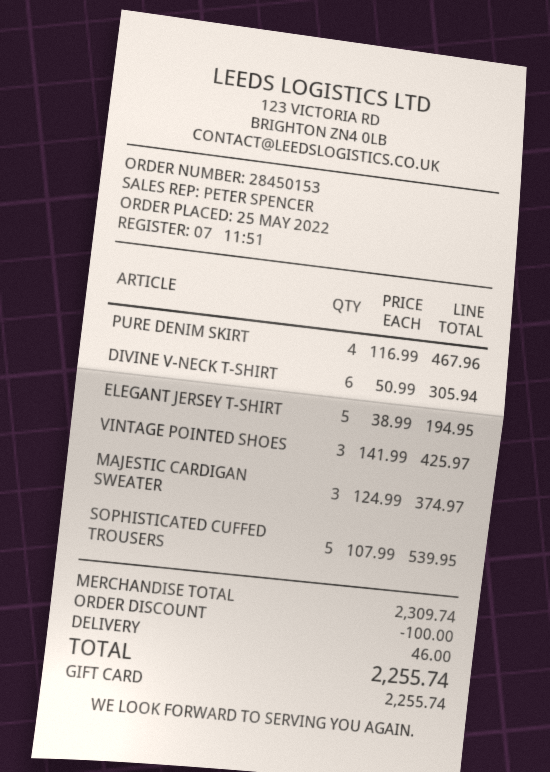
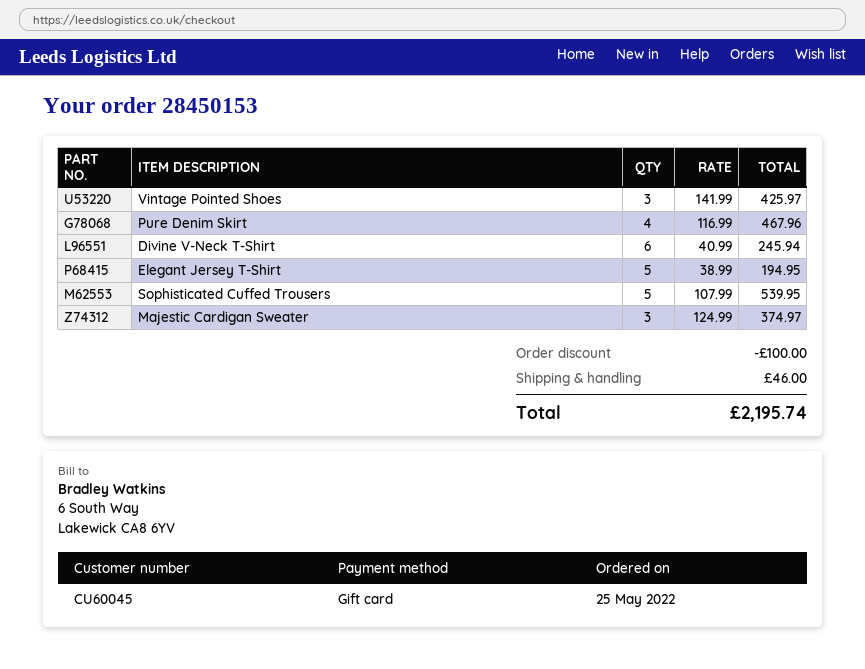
DIVINE V-NECK T-SHIRT: 6 x 50.99 = 305.94 -> 6 x 40.99 = 245.94
total: 2255.74 -> 2195.74

